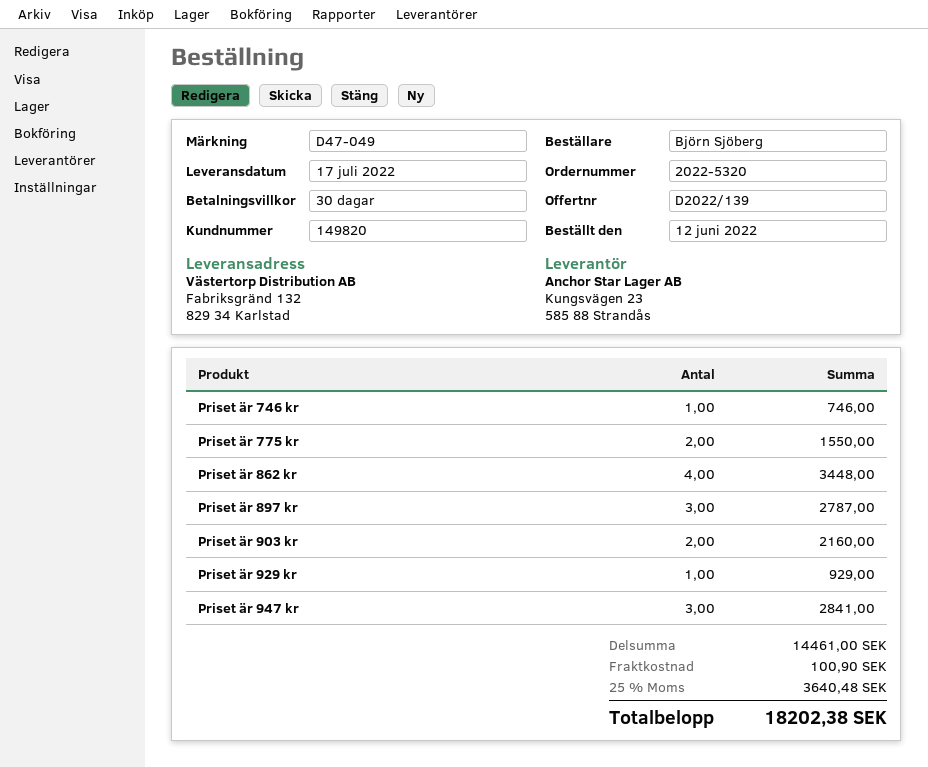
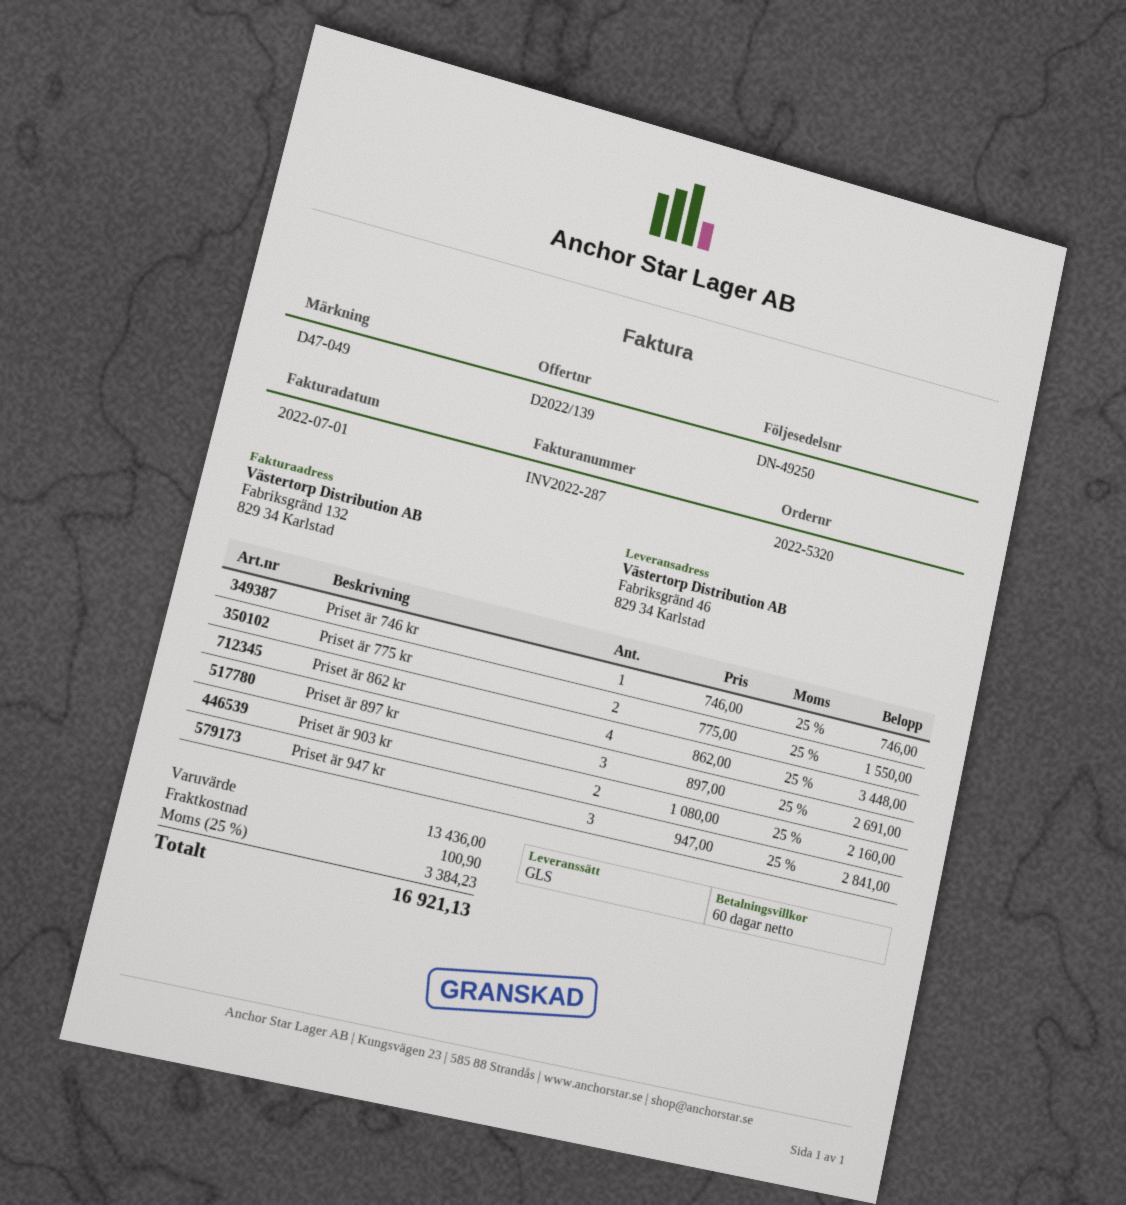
payment terms: 30 days -> 60 days
ship to: Fabriksgränd 132, 829 34 Karlstad -> Fabriksgränd 46, 829 34 Karlstad
Priset är 897 kr: 3 for 2787.00 -> 3 for 2691.00
Priset är 929 kr: 1 for 929.00 -> none
subtotal: 14461.00 -> 13436.00
tax: 25% = 3640.48 -> 25% = 3384.23
total: 18202.38 -> 16921.13

